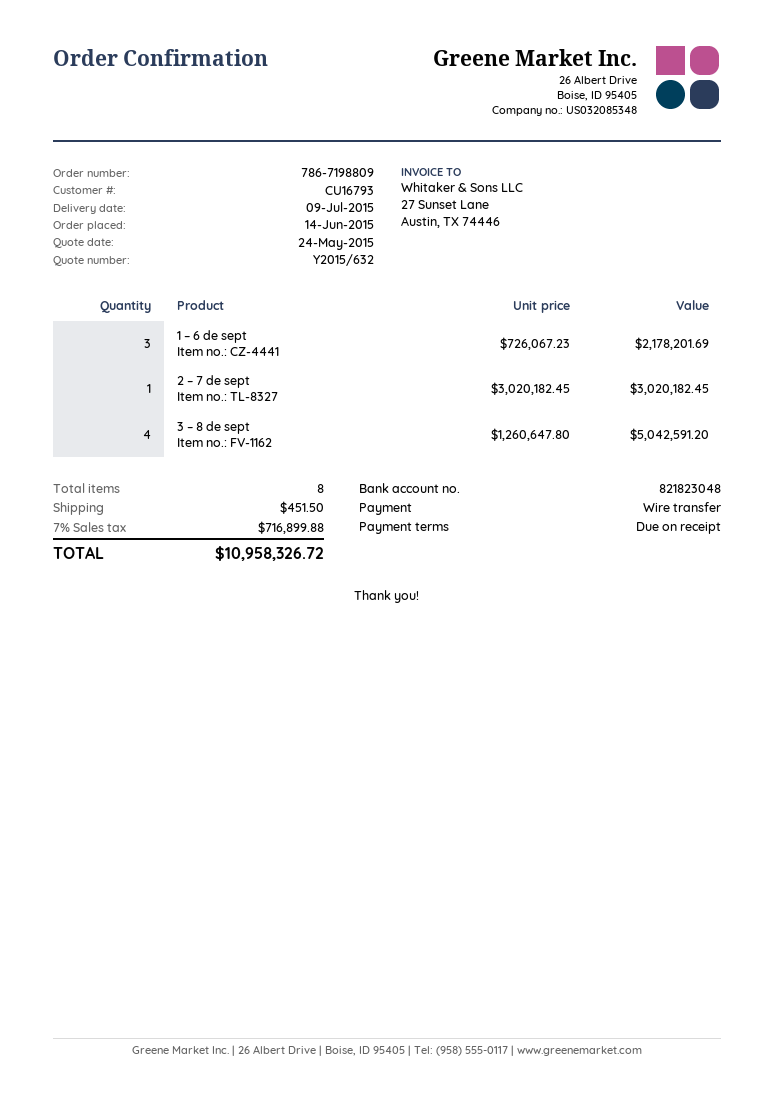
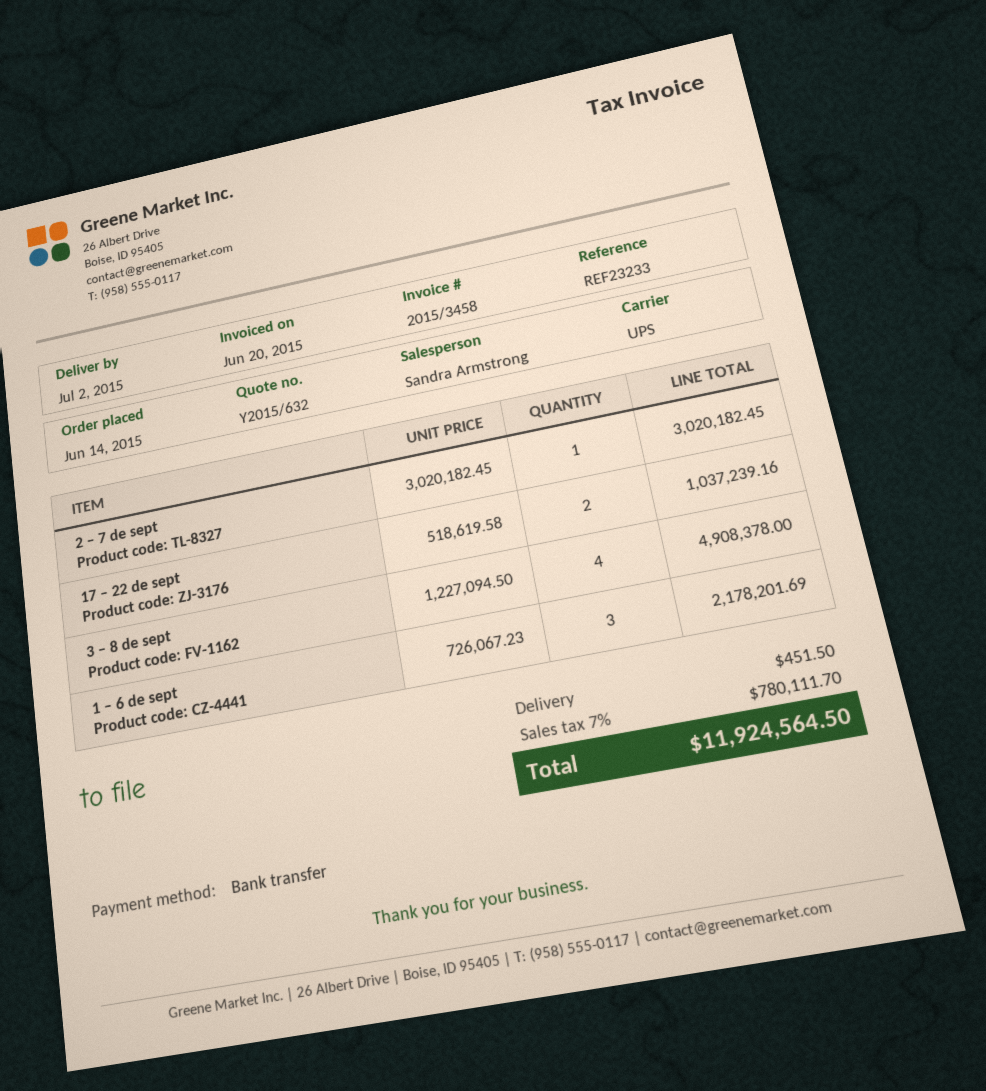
delivery date: 2015-07-09 -> 2015-07-02
3 – 8 de sept: 4 x 1260647.80 = 5042591.20 -> 4 x 1227094.50 = 4908378.00
17 – 22 de sept: none -> 2 x 518619.58 = 1037239.16
tax: 7% = 716899.88 -> 7% = 780111.70
total: 10958326.72 -> 11924564.50

